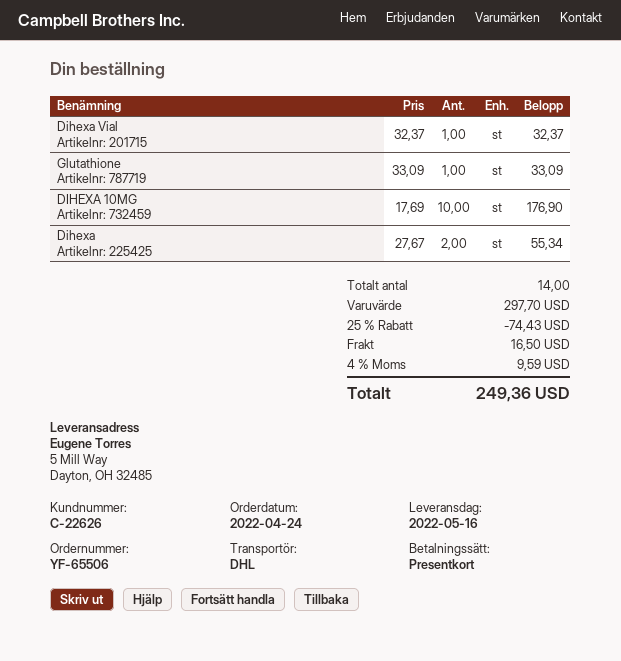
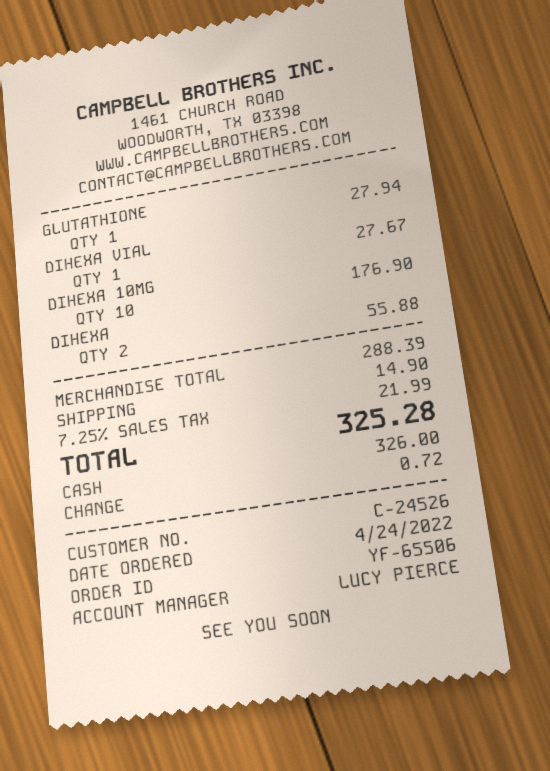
customer number: C-22626 -> C-24526
payment method: gift card -> cash
Dihexa Vial: 1 for 32.37 -> 1 for 27.67
Glutathione: 1 for 33.09 -> 1 for 27.94
Dihexa: 2 for 55.34 -> 2 for 55.88
subtotal: 297.70 -> 288.39
discount: 25% = 74.43 -> none
shipping: 16.50 -> 14.90
tax: 4% = 9.59 -> 7.25% = 21.99
total: 249.36 -> 325.28

